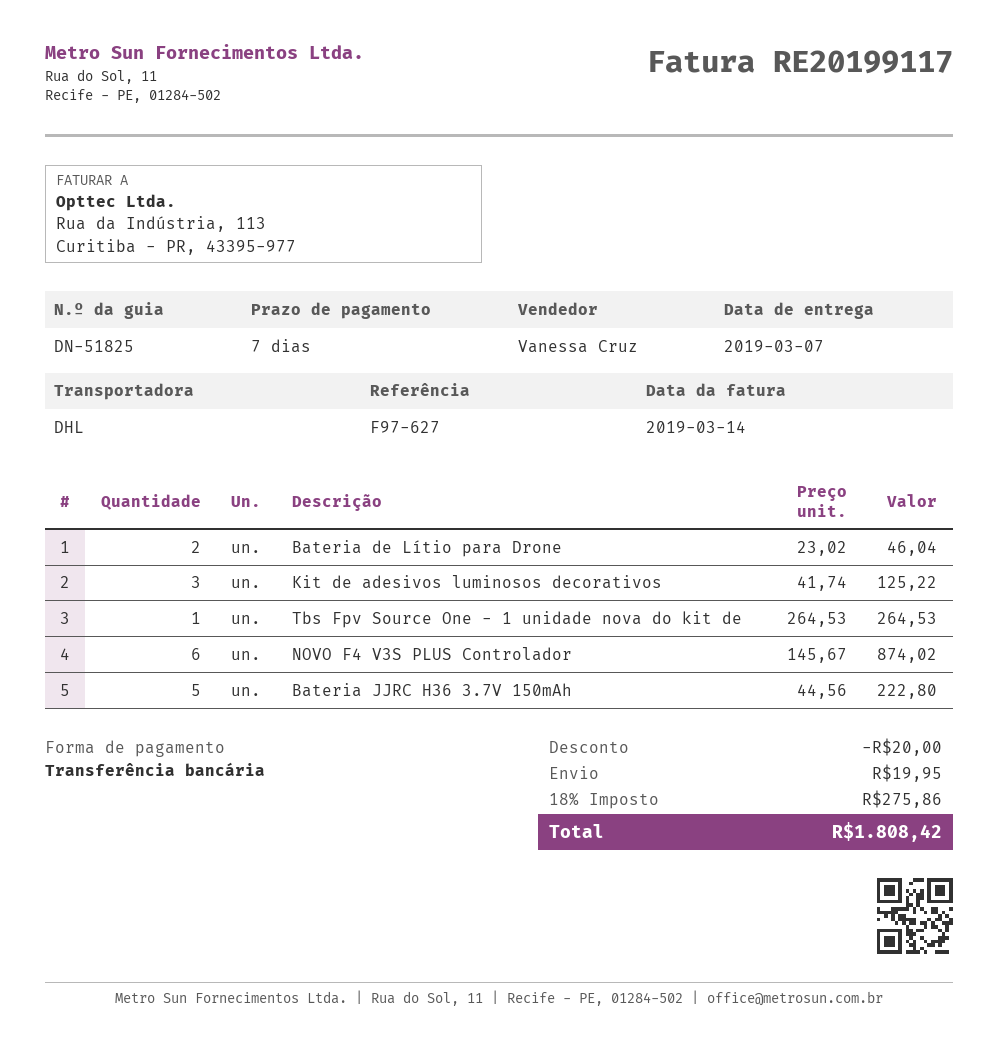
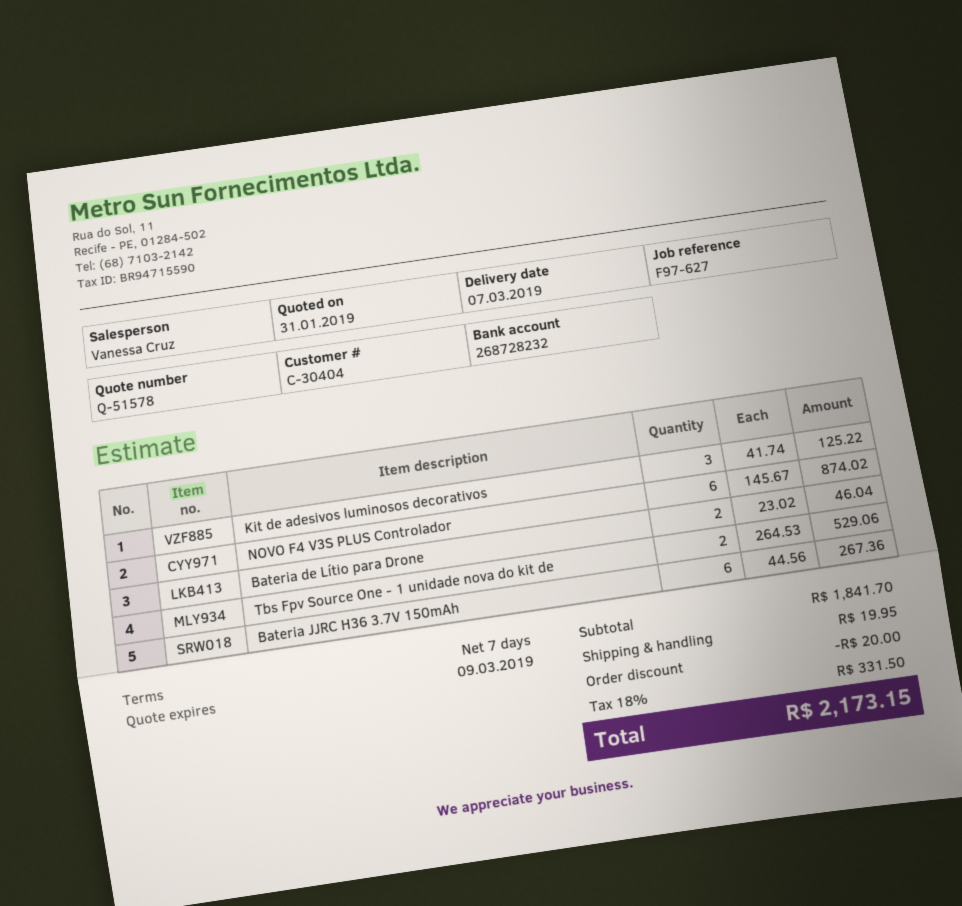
Tbs Fpv Source One - 1 unidade nova do kit de: 1 x 264.53 = 264.53 -> 2 x 264.53 = 529.06
Bateria JJRC H36 3.7V 150mAh: 5 x 44.56 = 222.80 -> 6 x 44.56 = 267.36
tax: 18% = 275.86 -> 18% = 331.50
total: 1808.42 -> 2173.15

